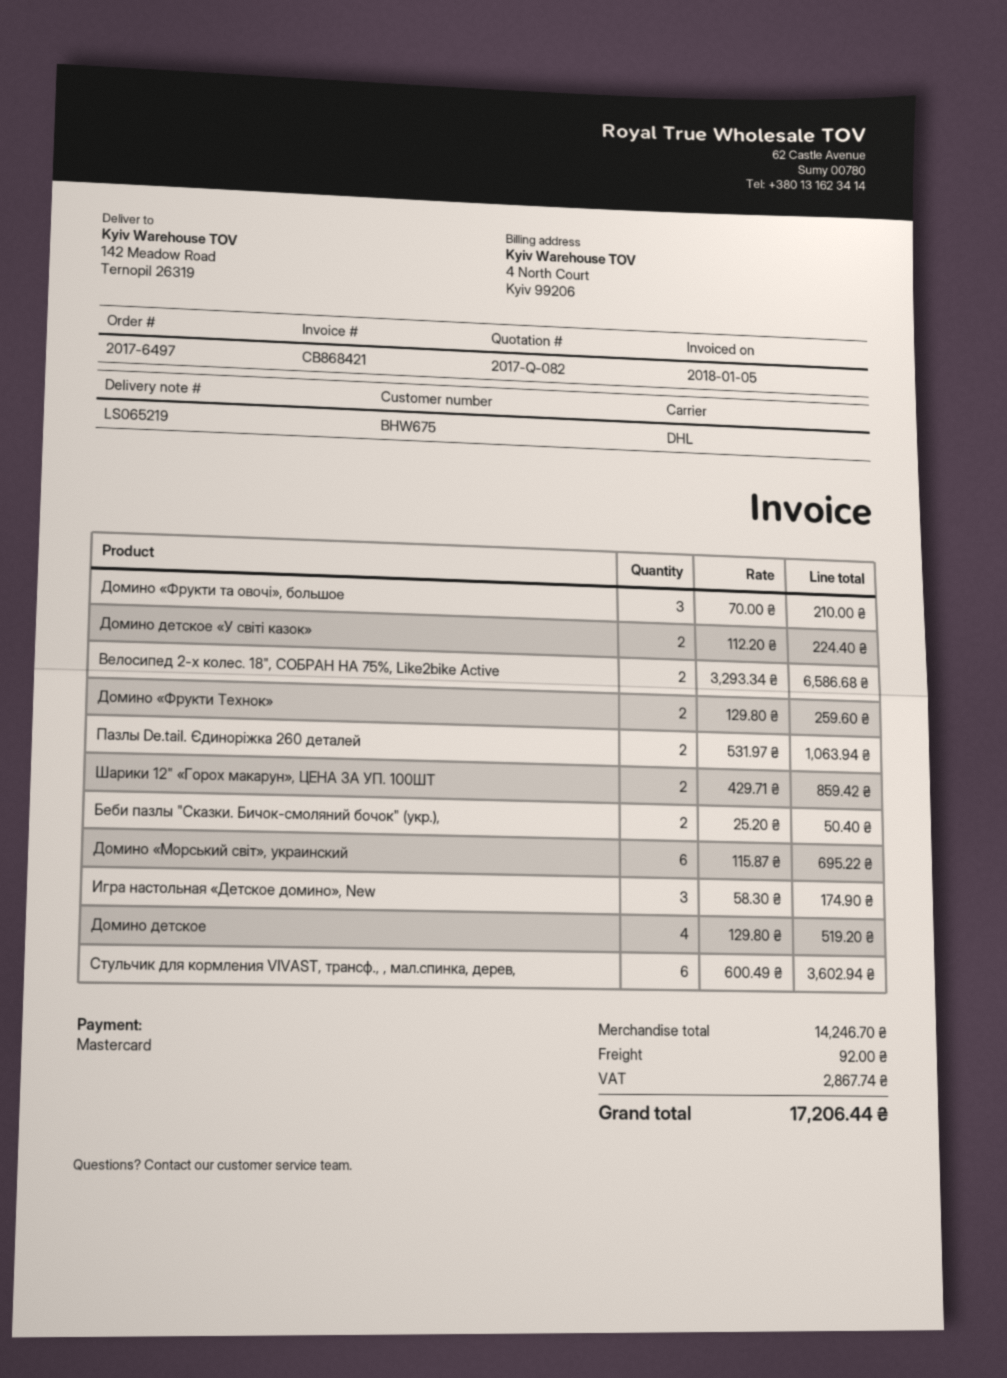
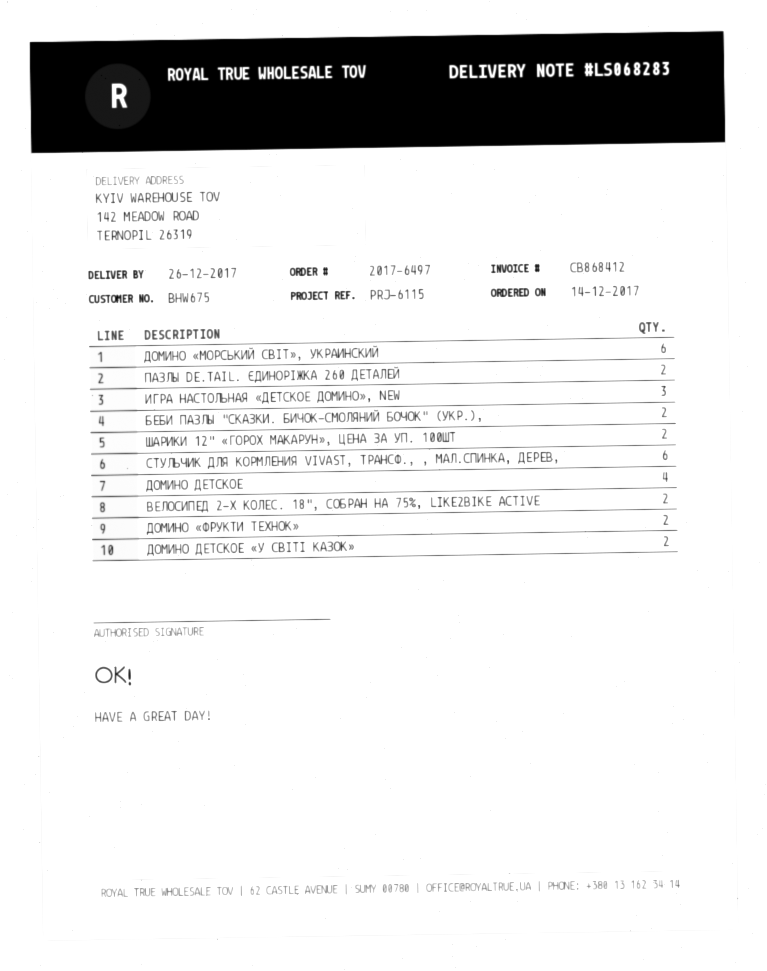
delivery note number: LS065219 -> LS068283
invoice number: CB868421 -> CB868412
Домино «Фрукти та овочі», большое: 3 -> none

